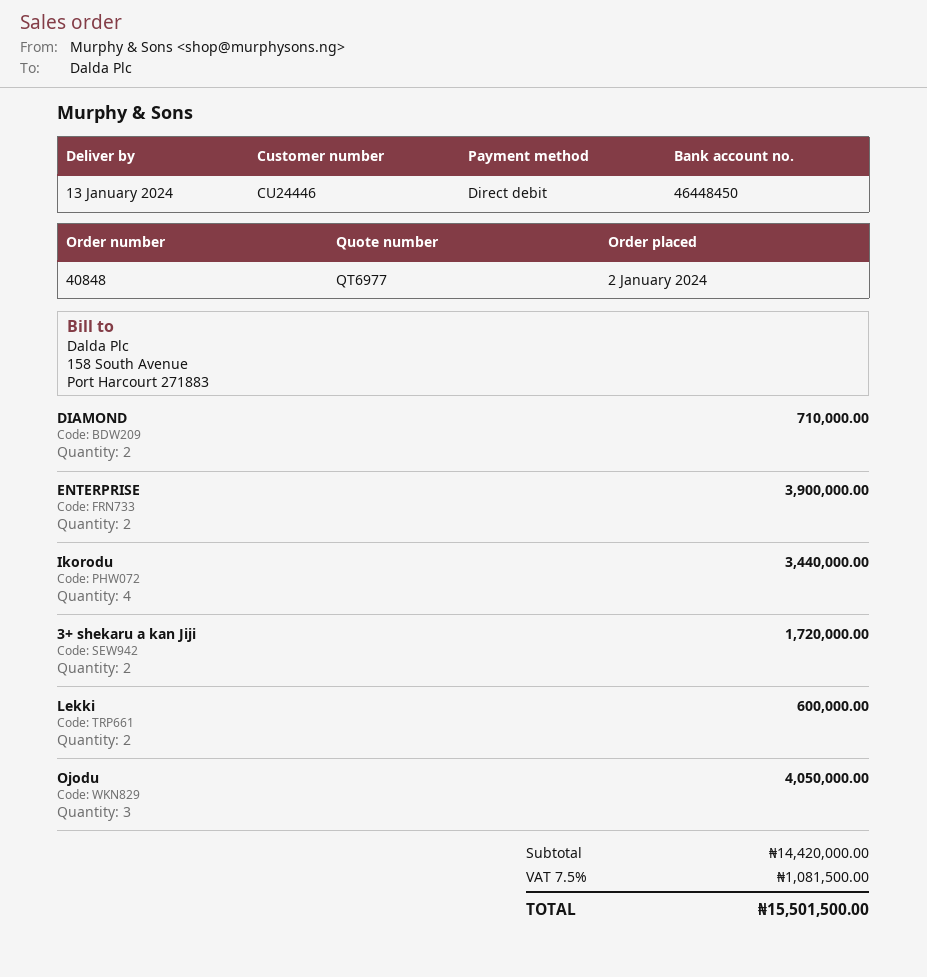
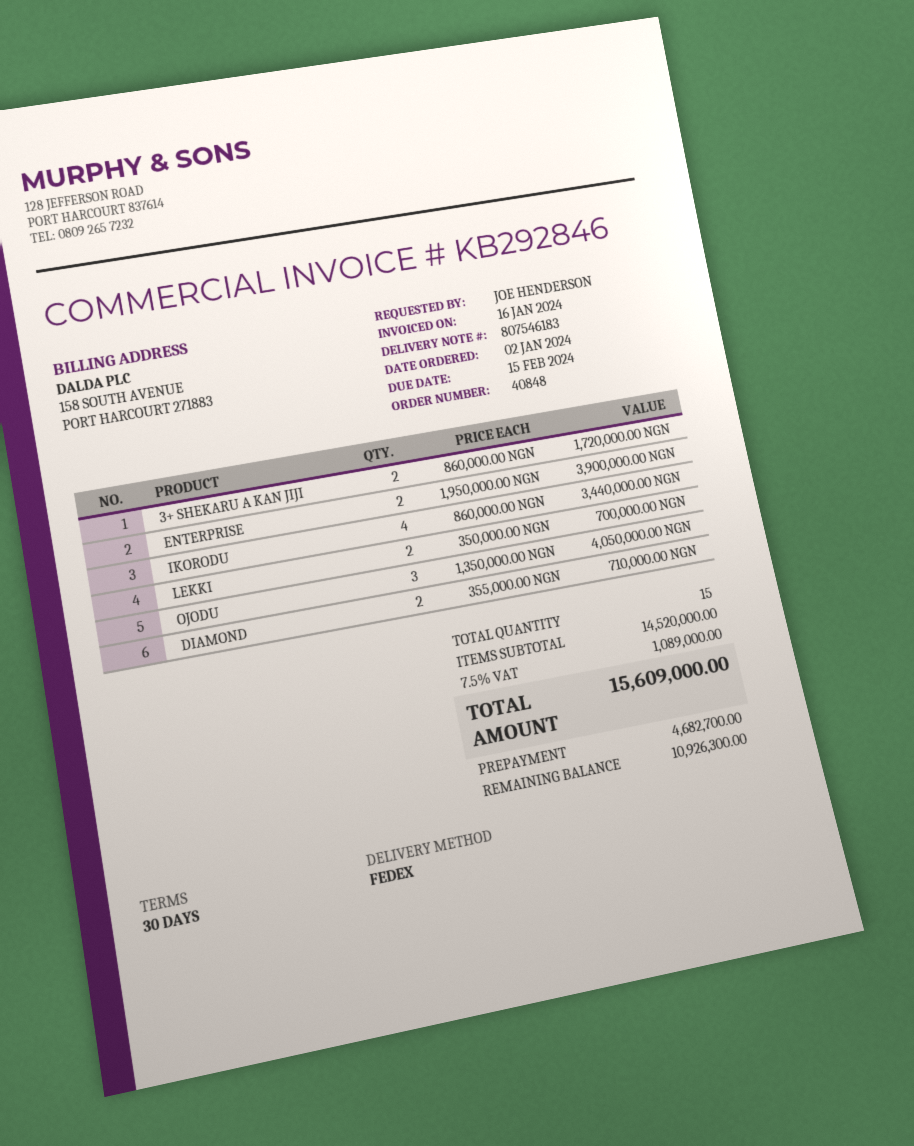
Lekki: 2 for 600000.00 -> 2 for 700000.00
subtotal: 14420000.00 -> 14520000.00
tax: 7.5% = 1081500.00 -> 7.5% = 1089000.00
total: 15501500.00 -> 15609000.00

